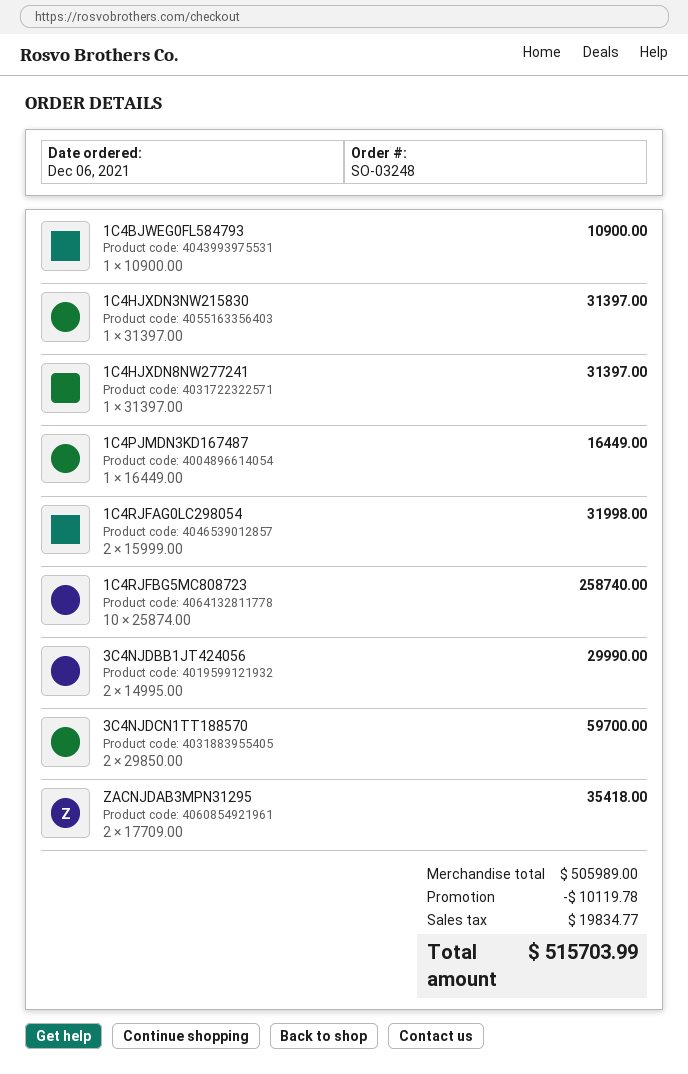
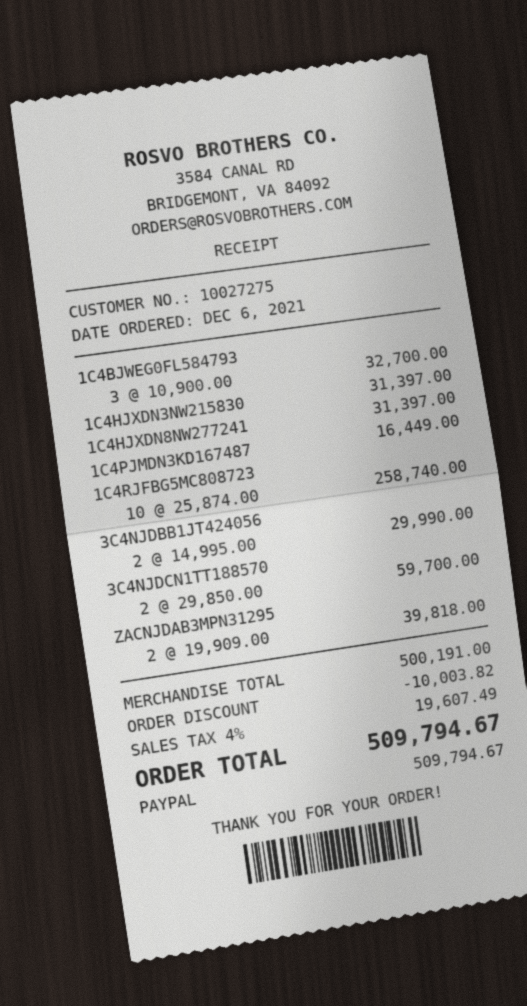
1C4BJWEG0FL584793: 1 x 10900.00 = 10900.00 -> 3 x 10900.00 = 32700.00
1C4RJFAG0LC298054: 2 x 15999.00 = 31998.00 -> none
ZACNJDAB3MPN31295: 2 x 17709.00 = 35418.00 -> 2 x 19909.00 = 39818.00
subtotal: 505989.00 -> 500191.00
discount: 10119.78 -> 10003.82
tax: 19834.77 -> 19607.49
total: 515703.99 -> 509794.67

